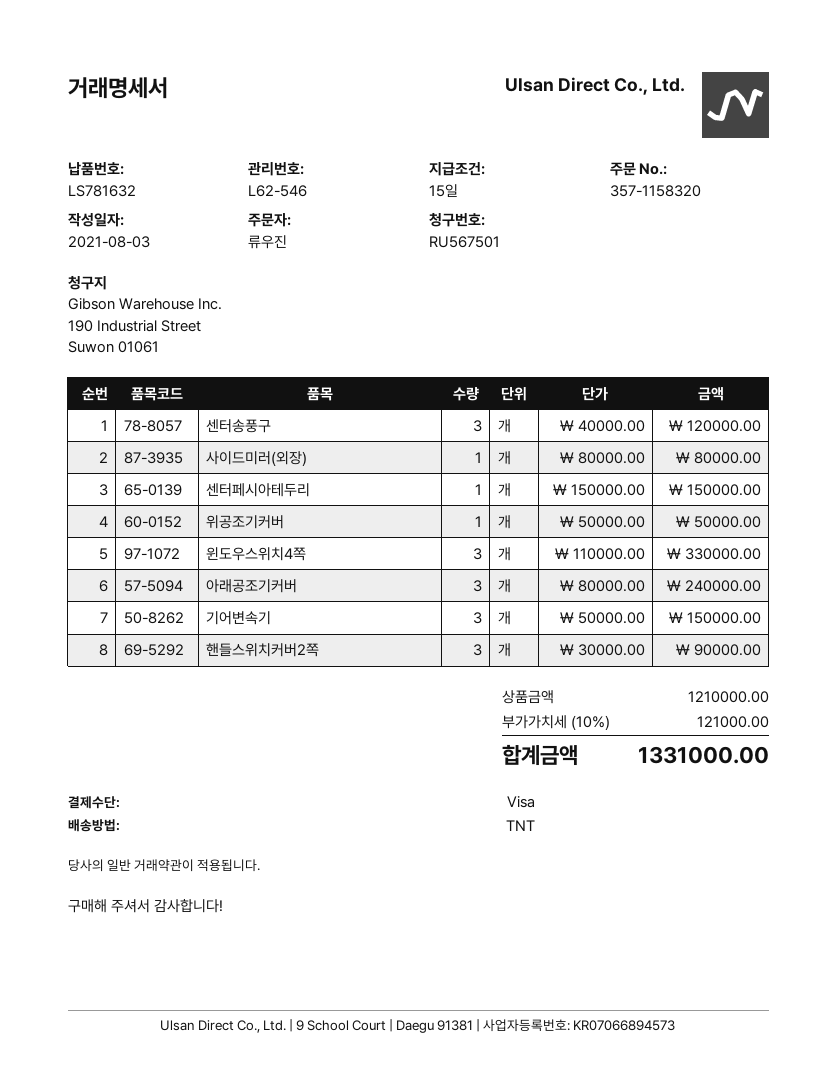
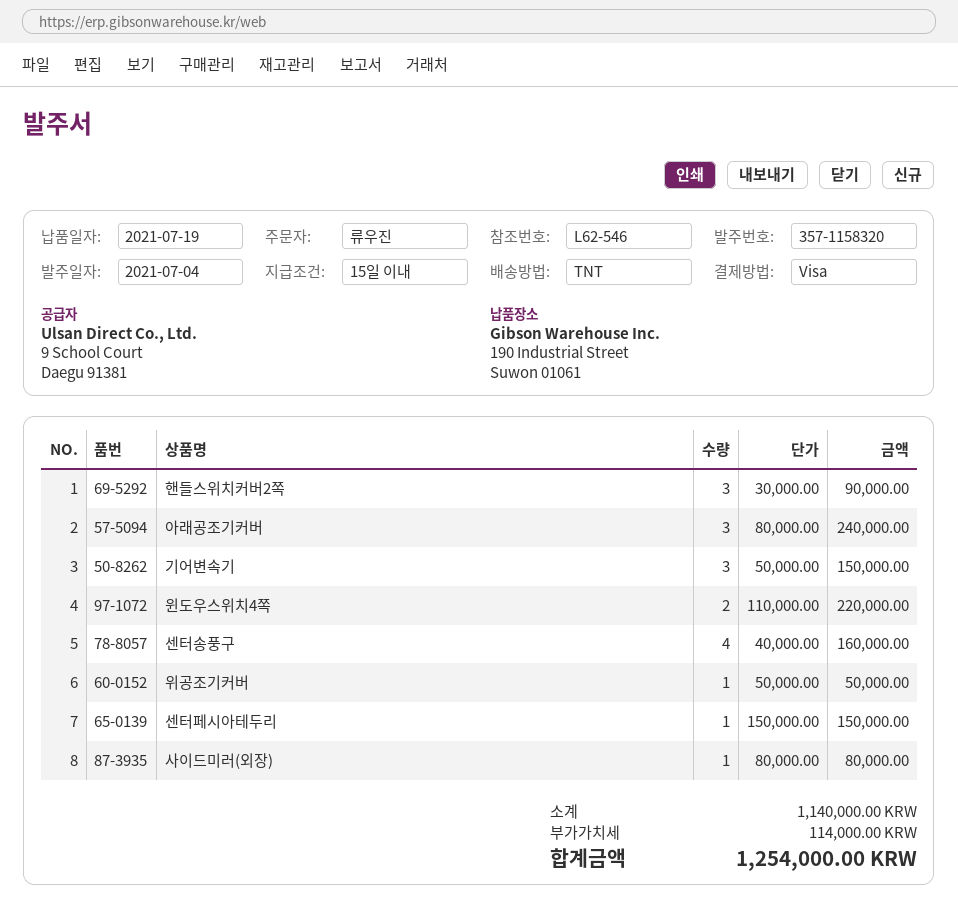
센터송풍구: 3 x 40000.00 = 120000.00 -> 4 x 40000.00 = 160000.00
윈도우스위치4쪽: 3 x 110000.00 = 330000.00 -> 2 x 110000.00 = 220000.00
subtotal: 1210000.00 -> 1140000.00
tax: 121000.00 -> 114000.00
total: 1331000.00 -> 1254000.00

